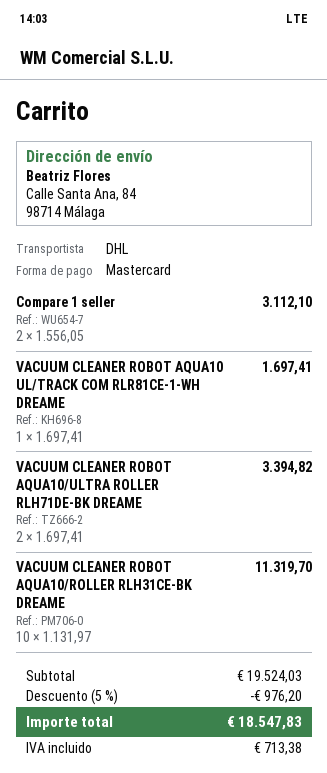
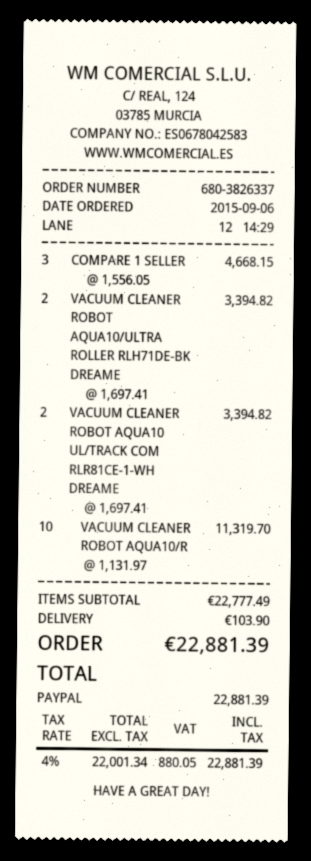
payment method: Mastercard -> PayPal
Compare 1 seller: 2 x 1556.05 = 3112.10 -> 3 x 1556.05 = 4668.15
VACUUM CLEANER ROBOT AQUA10 UL/TRACK COM RLR81CE-1-WH DREAME: 1 x 1697.41 = 1697.41 -> 2 x 1697.41 = 3394.82
subtotal: 19524.03 -> 22777.49
discount: 5% = 976.20 -> none
shipping: none -> 103.90
tax: 713.38 -> 880.05
total: 18547.83 -> 22881.39

